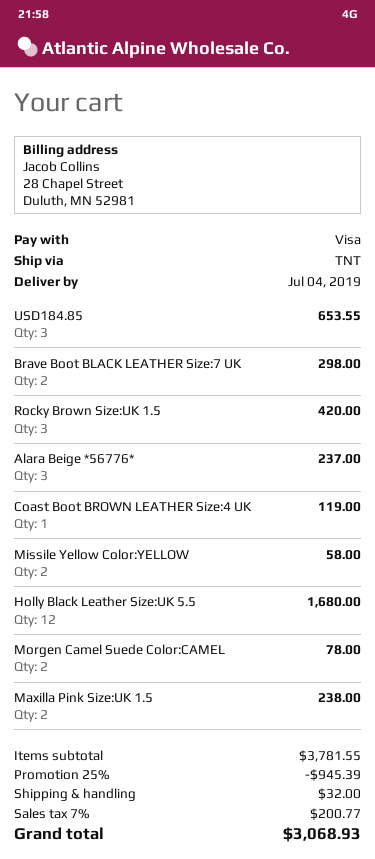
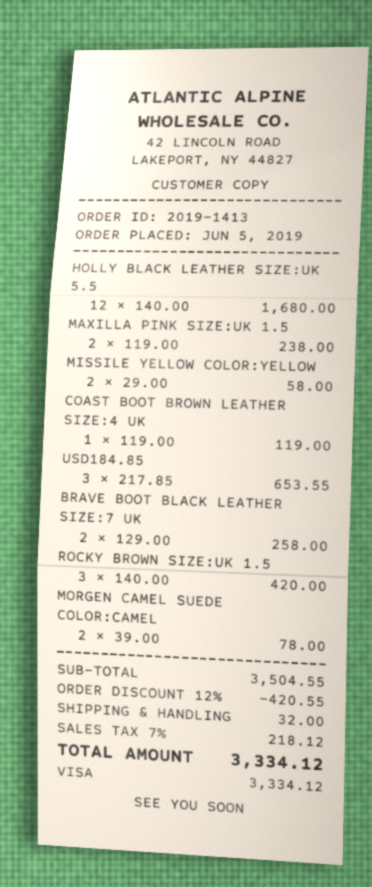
Brave Boot BLACK LEATHER Size:7 UK: 2 for 298.00 -> 2 for 258.00
Alara Beige *56776*: 3 for 237.00 -> none
subtotal: 3781.55 -> 3504.55
discount: 25% = 945.39 -> 12% = 420.55
tax: 7% = 200.77 -> 7% = 218.12
total: 3068.93 -> 3334.12

